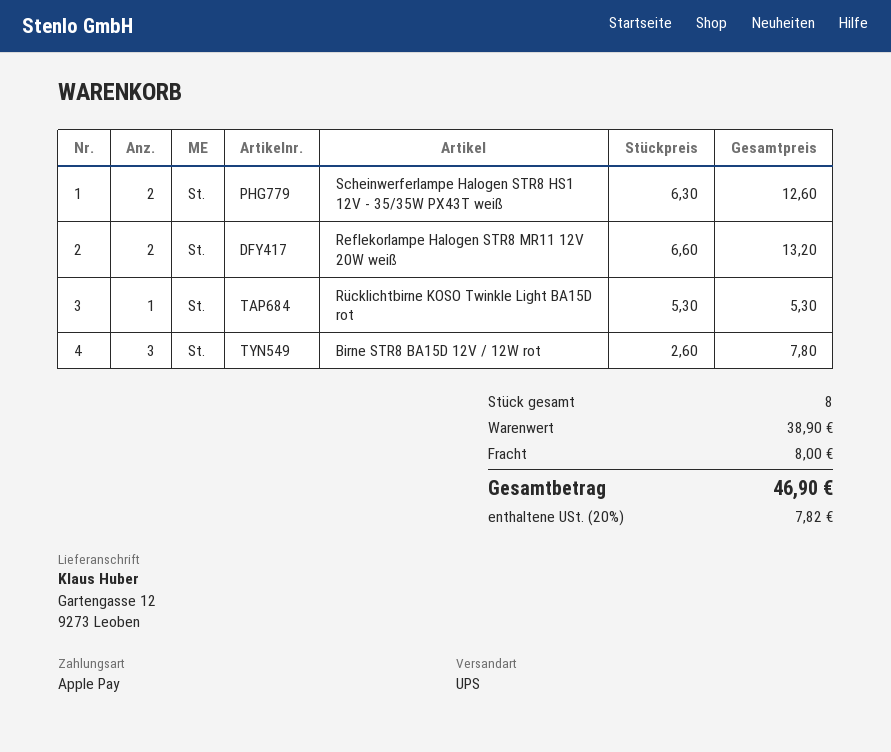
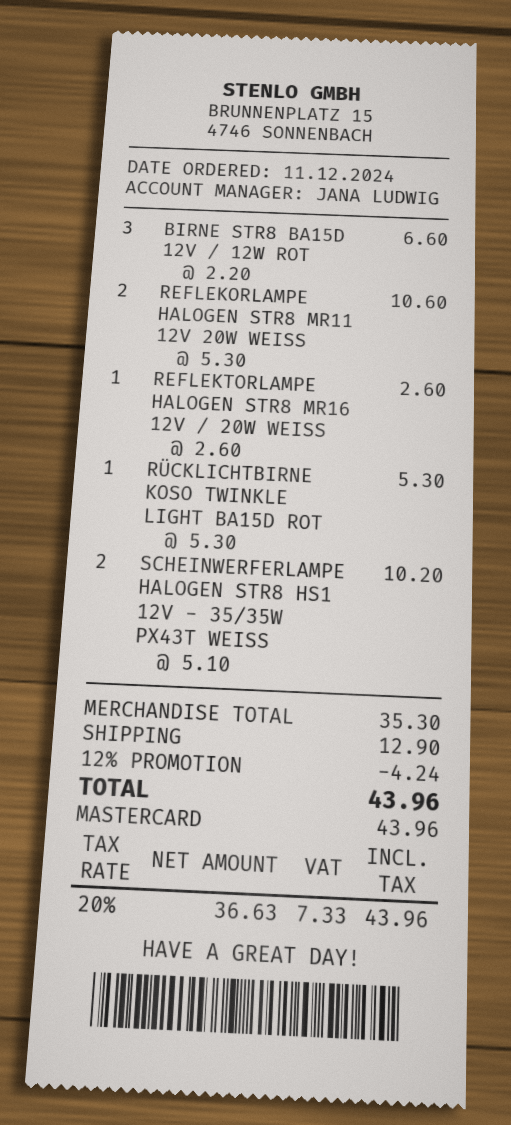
payment method: Apple Pay -> Mastercard
Scheinwerferlampe Halogen STR8 HS1 12V - 35/35W PX43T weiß: 2 x 6.30 = 12.60 -> 2 x 5.10 = 10.20
Reflekorlampe Halogen STR8 MR11 12V 20W weiß: 2 x 6.60 = 13.20 -> 2 x 5.30 = 10.60
Birne STR8 BA15D 12V / 12W rot: 3 x 2.60 = 7.80 -> 3 x 2.20 = 6.60
REFLEKTORLAMPE HALOGEN STR8 MR16 12V / 20W WEISS: none -> 1 x 2.60 = 2.60
subtotal: 38.90 -> 35.30
discount: none -> 12% = 4.24
shipping: 8.00 -> 12.90
tax: 20% = 7.82 -> 20% = 7.33
total: 46.90 -> 43.96

